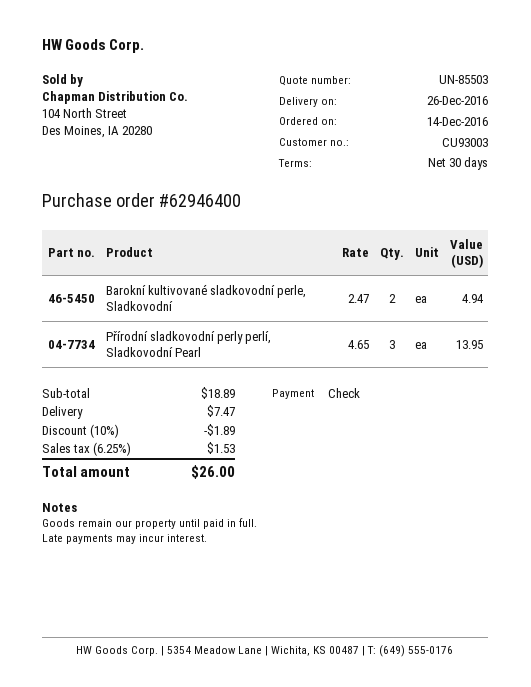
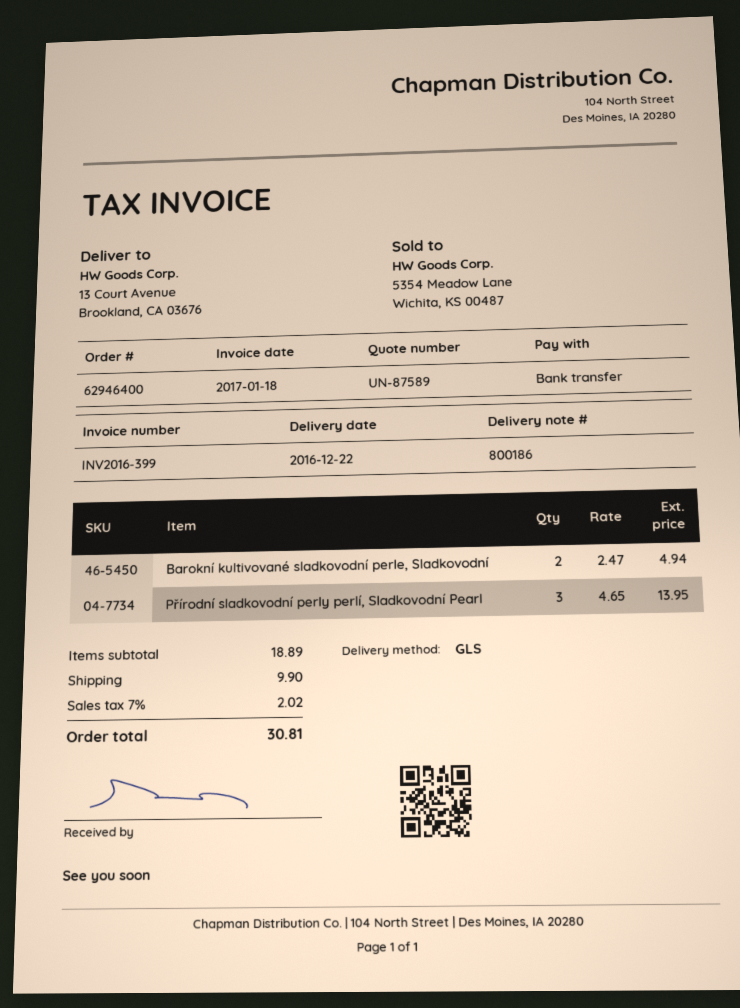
quote number: UN-85503 -> UN-87589
delivery date: 2016-12-26 -> 2016-12-22
payment method: cheque -> bank transfer
discount: 10% = 1.89 -> none
shipping: 7.47 -> 9.90
tax: 6.25% = 1.53 -> 7% = 2.02
total: 26.00 -> 30.81

